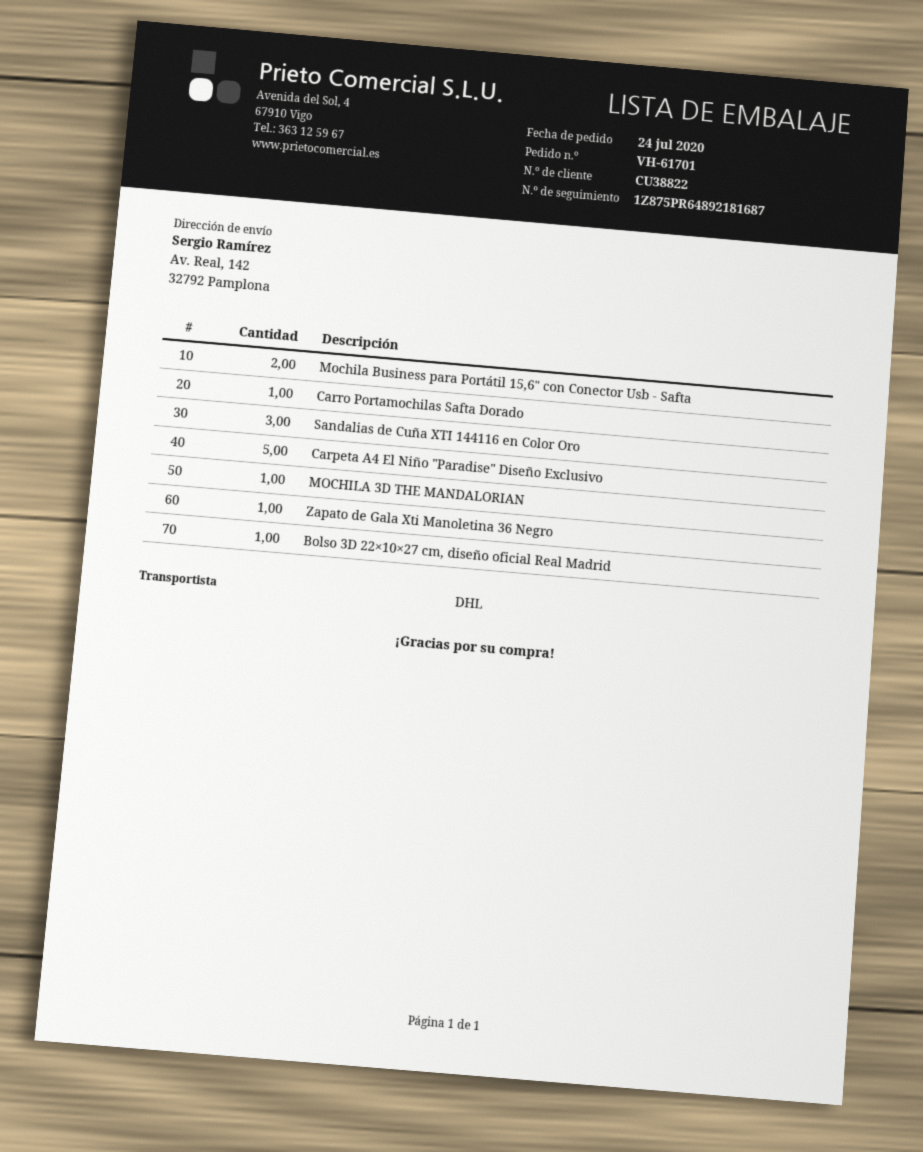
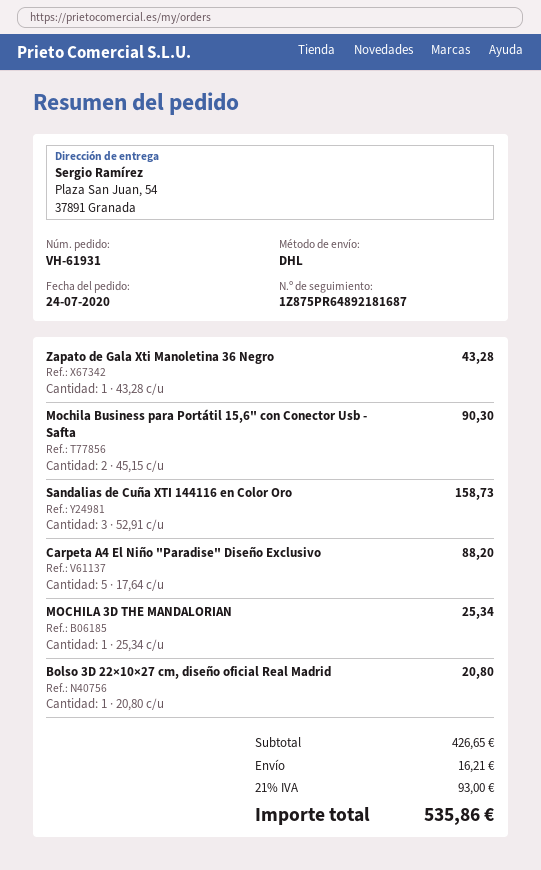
order number: VH-61701 -> VH-61931
ship to: Av. Real, 142, 32792 Pamplona -> Plaza San Juan, 54, 37891 Granada
Carro Portamochilas Safta Dorado: 1 -> none

